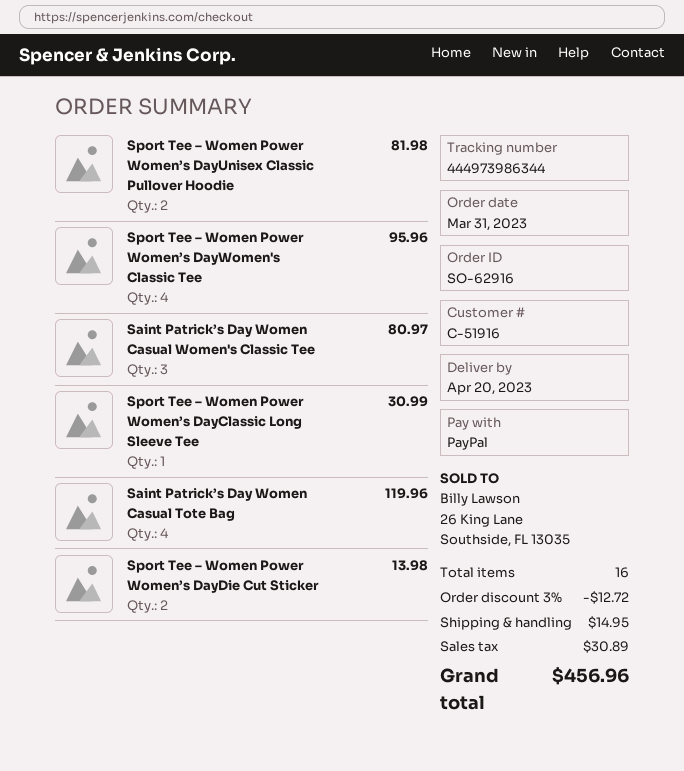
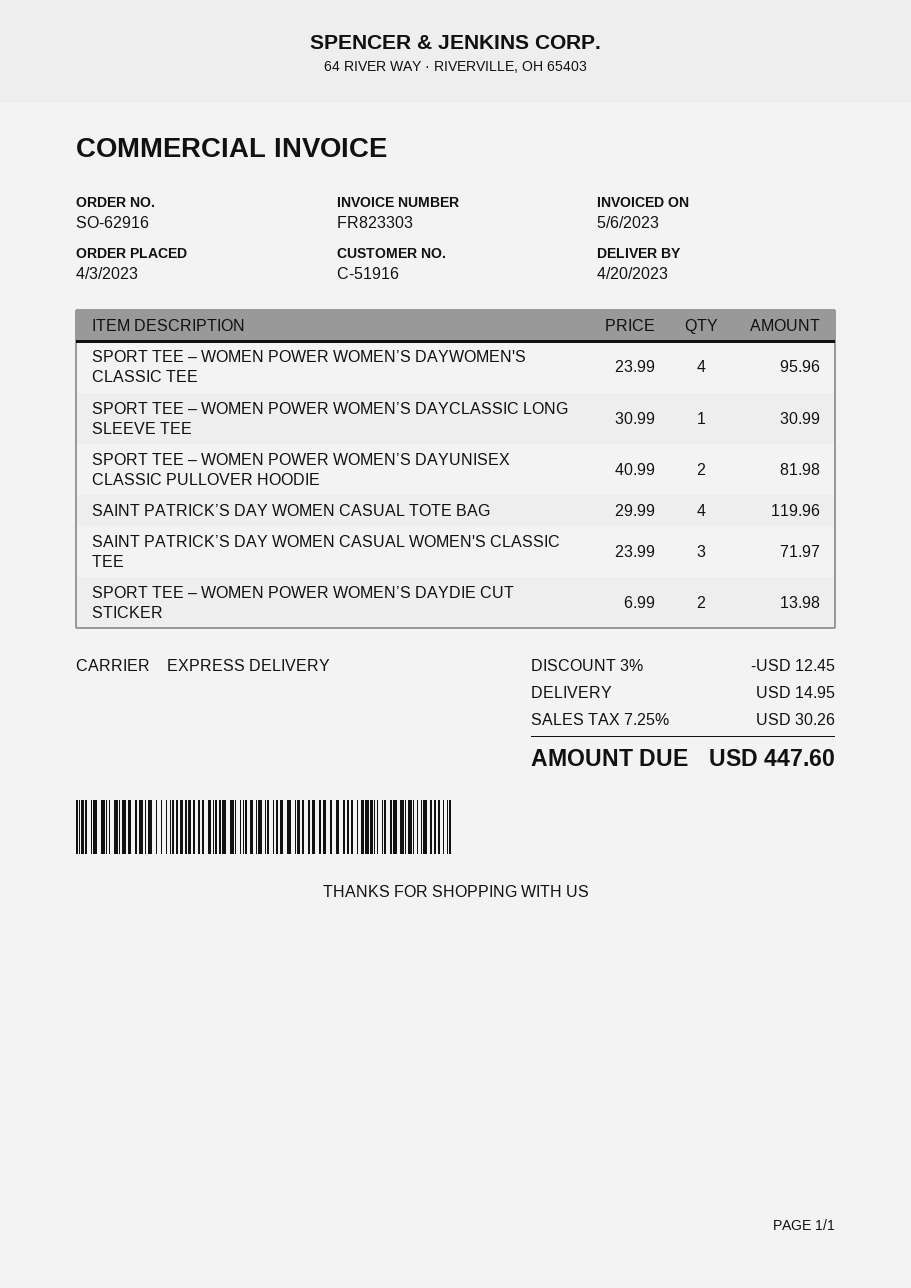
order date: 2023-03-31 -> 2023-04-03
Saint Patrick’s Day Women Casual Women's Classic Tee: 3 for 80.97 -> 3 for 71.97
discount: 3% = 12.72 -> 3% = 12.45
tax: 30.89 -> 30.26
total: 456.96 -> 447.60

